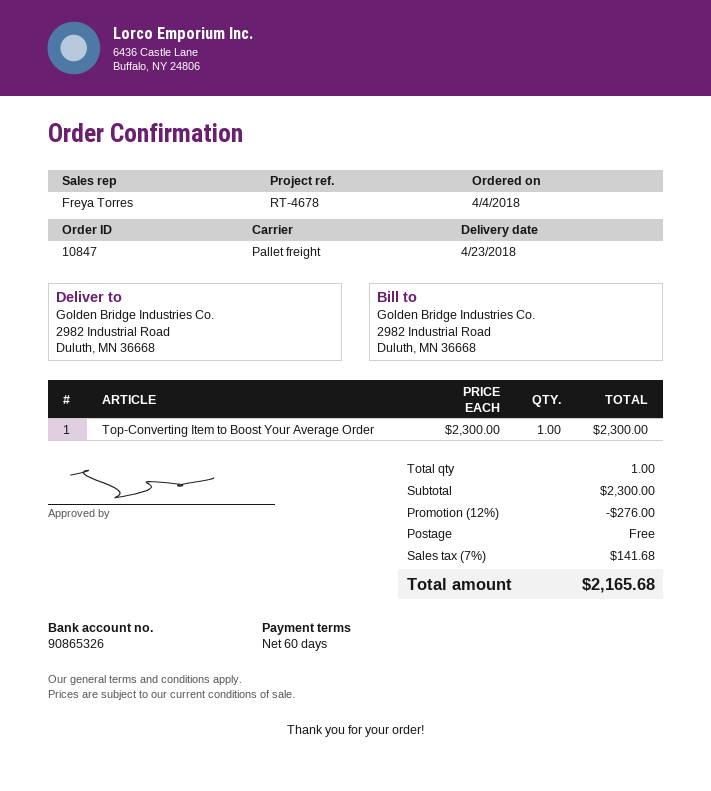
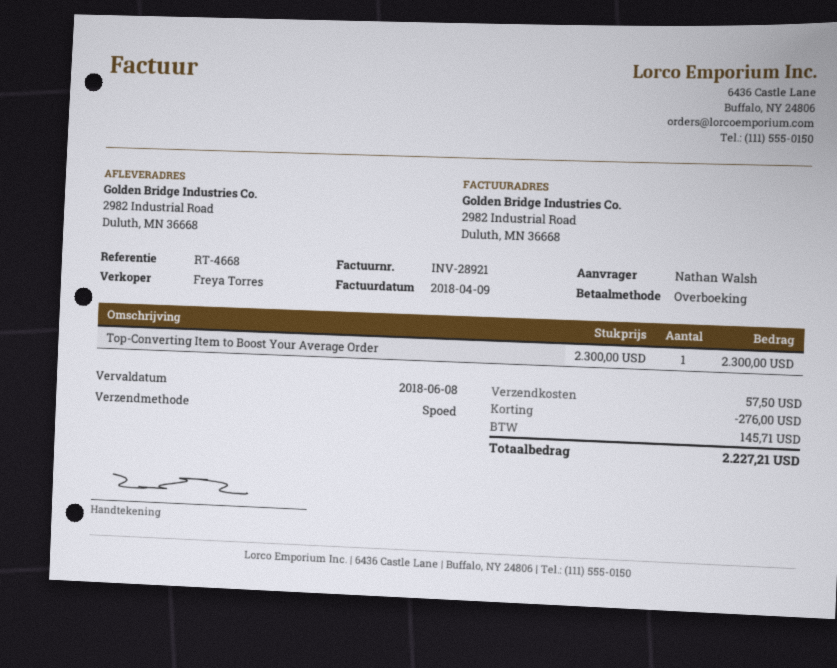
reference: RT-4678 -> RT-4668
shipping method: pallet freight -> express
shipping: 0.00 -> 57.50
tax: 141.68 -> 145.71
total: 2165.68 -> 2227.21

